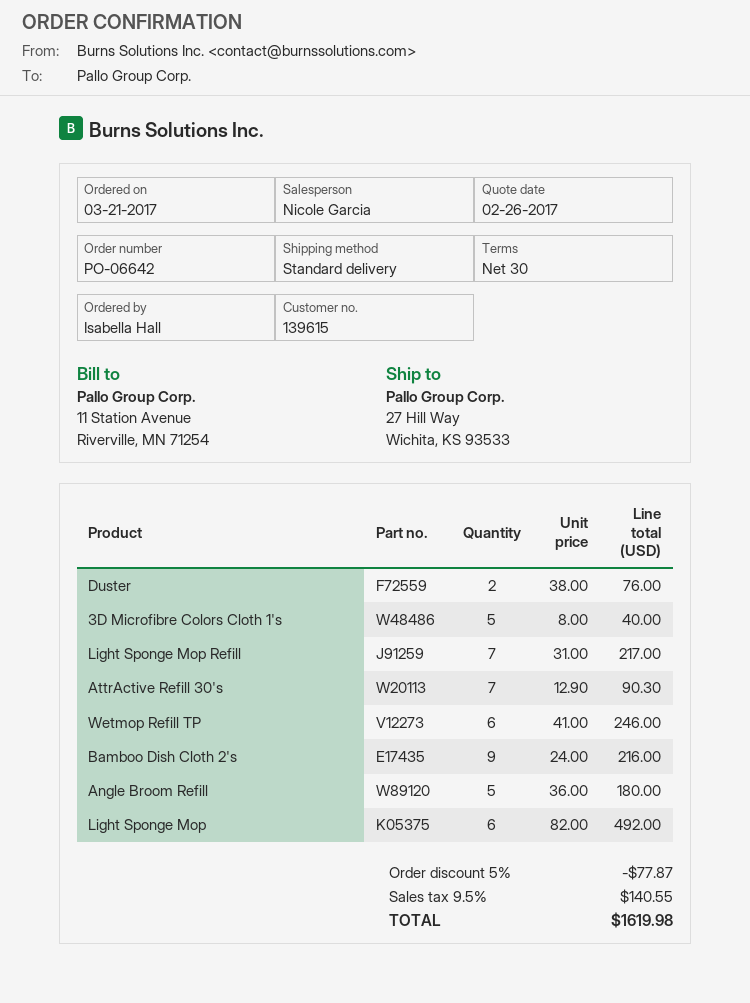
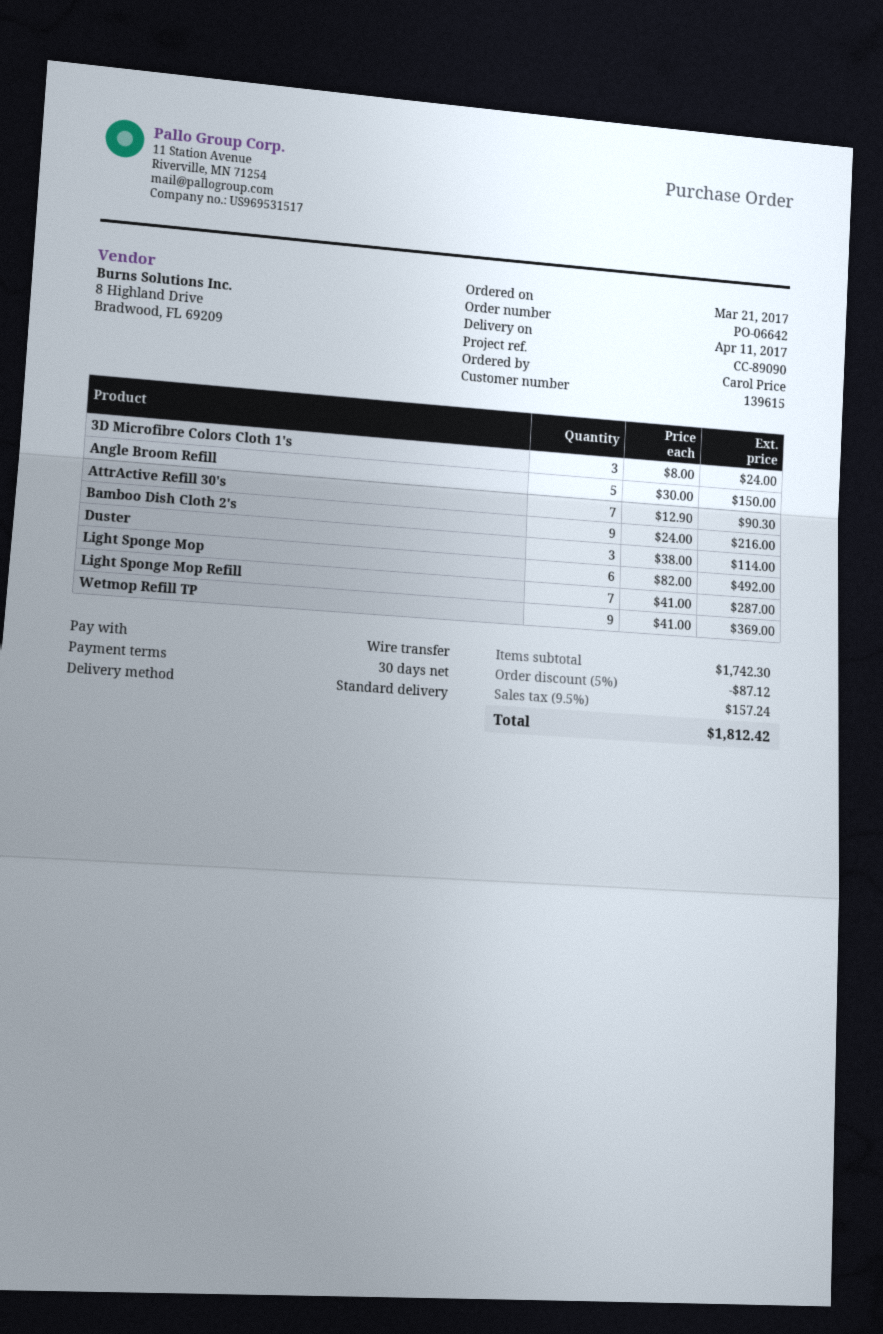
ordered by: Isabella Hall -> Carol Price
Duster: 2 x 38.00 = 76.00 -> 3 x 38.00 = 114.00
3D Microfibre Colors Cloth 1's: 5 x 8.00 = 40.00 -> 3 x 8.00 = 24.00
Light Sponge Mop Refill: 7 x 31.00 = 217.00 -> 7 x 41.00 = 287.00
Wetmop Refill TP: 6 x 41.00 = 246.00 -> 9 x 41.00 = 369.00
Angle Broom Refill: 5 x 36.00 = 180.00 -> 5 x 30.00 = 150.00
discount: 5% = 77.87 -> 5% = 87.12
tax: 9.5% = 140.55 -> 9.5% = 157.24
total: 1619.98 -> 1812.42

